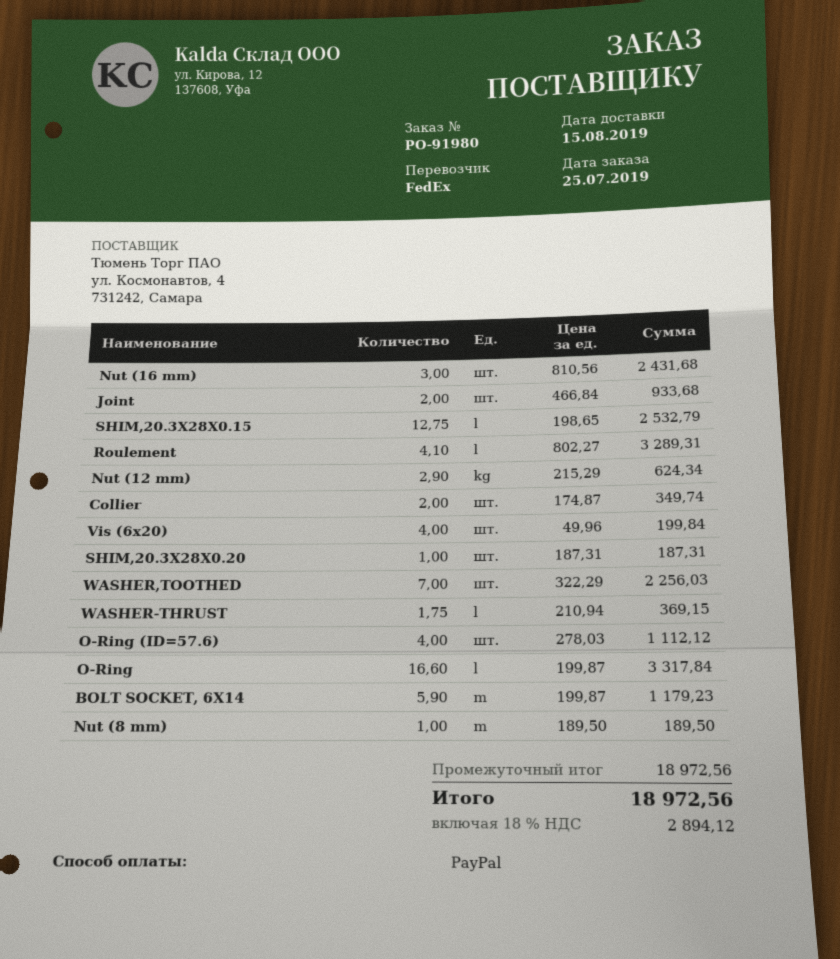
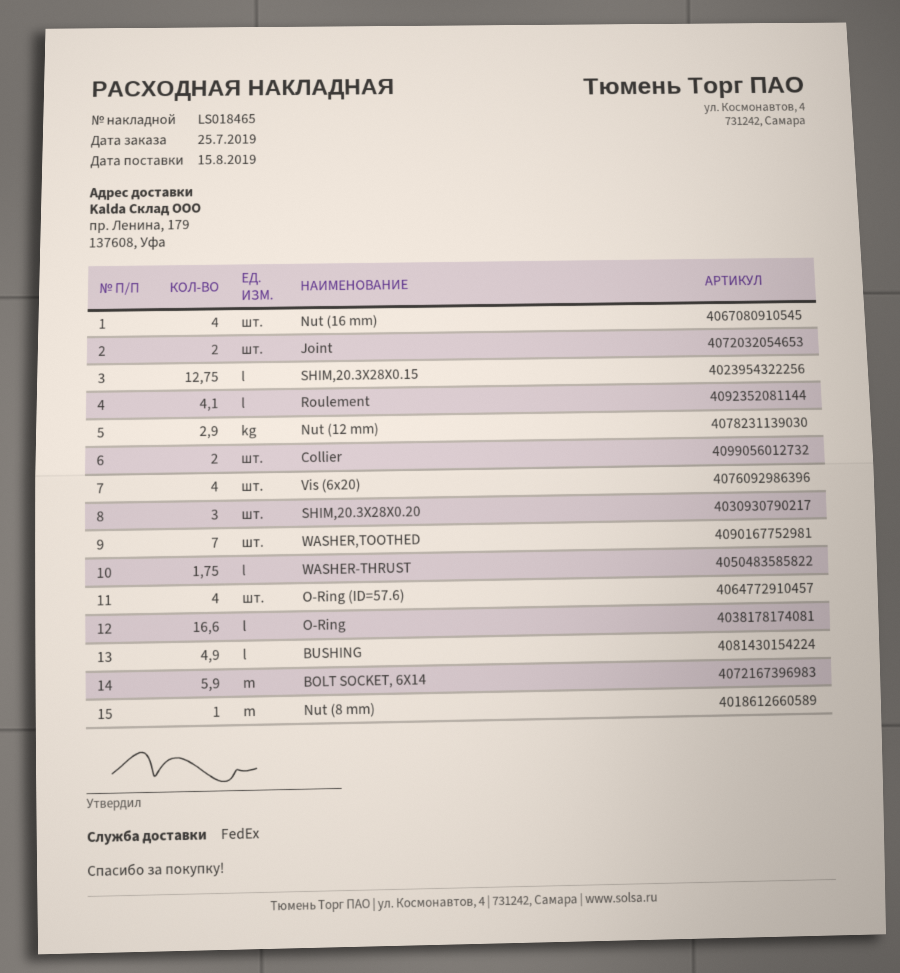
Nut (16 mm): 3 -> 4
SHIM,20.3X28X0.20: 1 -> 3
BUSHING: none -> 4.9

